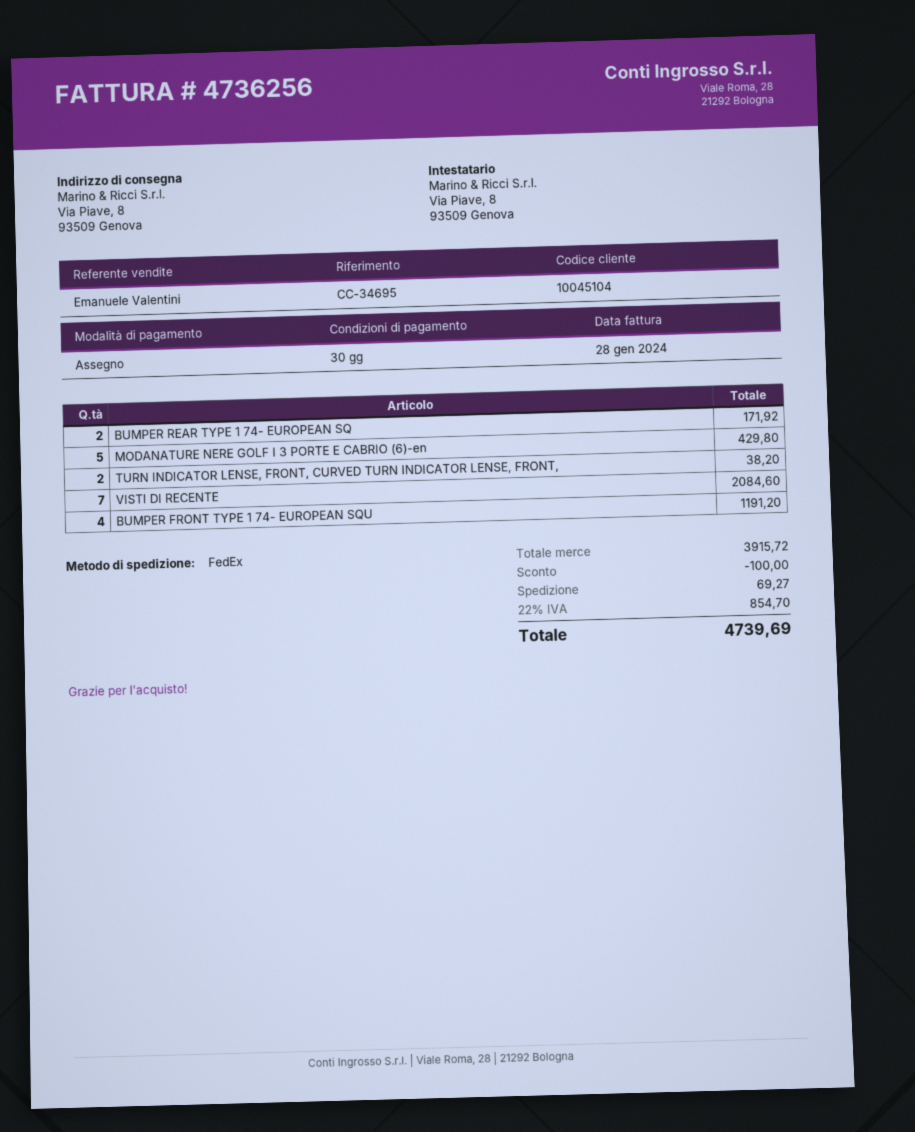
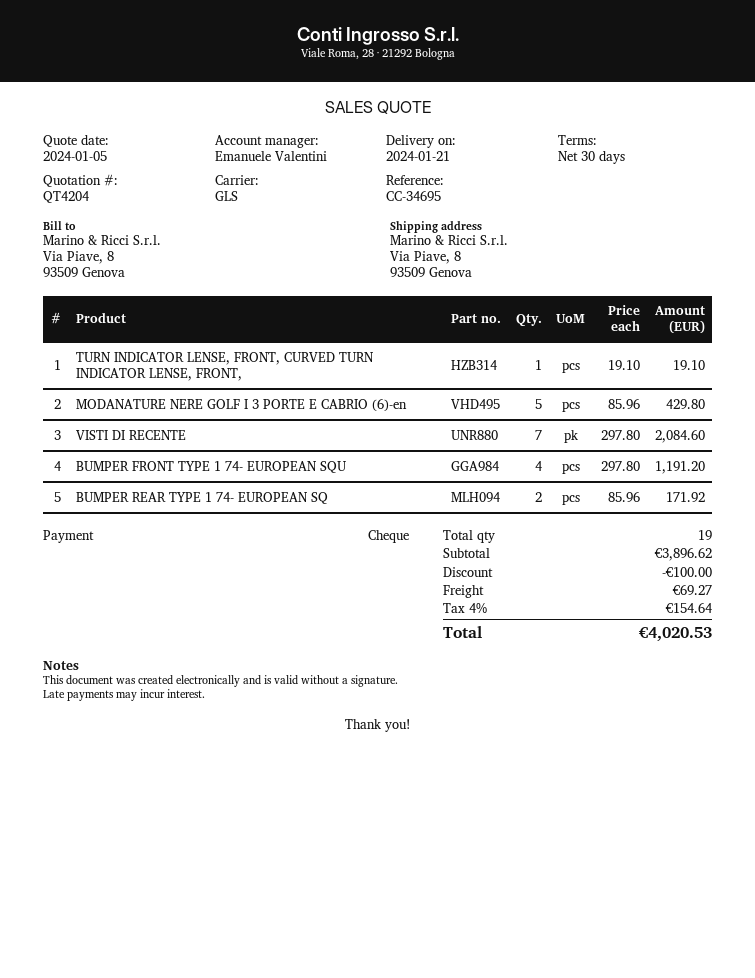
shipping method: FedEx -> GLS
TURN INDICATOR LENSE, FRONT, CURVED TURN INDICATOR LENSE, FRONT,: 2 for 38.20 -> 1 for 19.10
subtotal: 3915.72 -> 3896.62
tax: 22% = 854.70 -> 4% = 154.64
total: 4739.69 -> 4020.53

